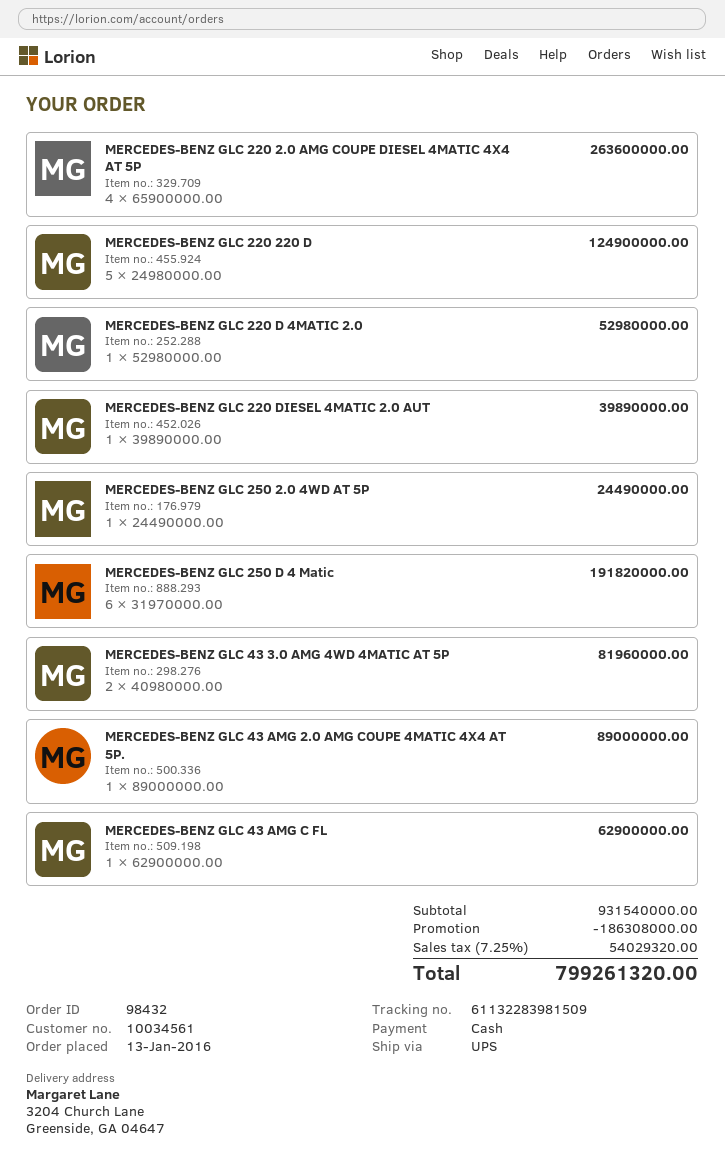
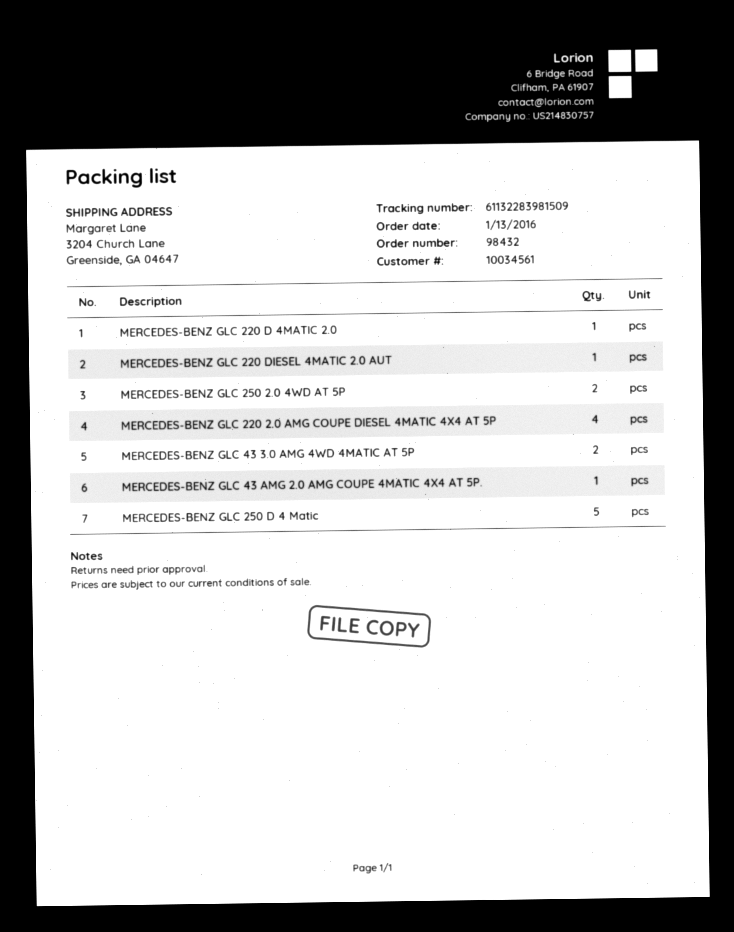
MERCEDES-BENZ GLC 220 220 D: 5 -> none
MERCEDES-BENZ GLC 250 2.0 4WD AT 5P: 1 -> 2
MERCEDES-BENZ GLC 250 D 4 Matic: 6 -> 5
MERCEDES-BENZ GLC 43 AMG C FL: 1 -> none

